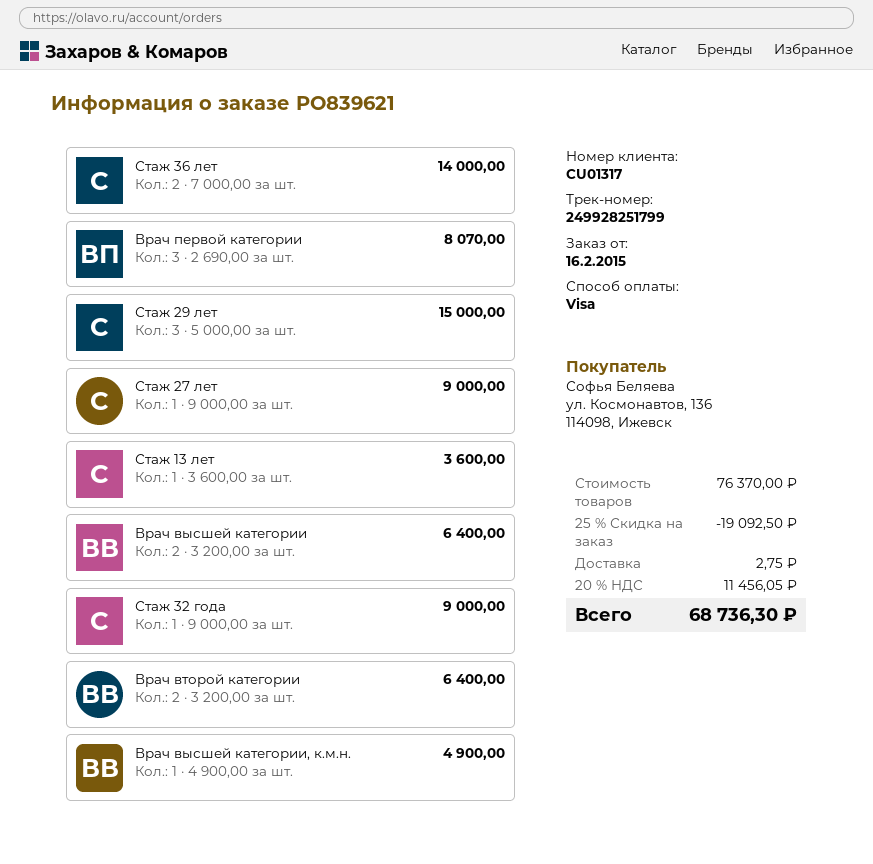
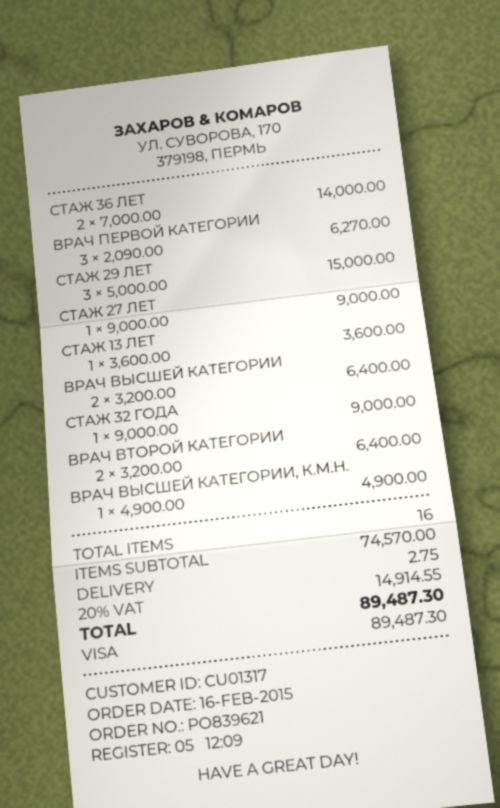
Врач первой категории: 3 x 2690.00 = 8070.00 -> 3 x 2090.00 = 6270.00
subtotal: 76370.00 -> 74570.00
discount: 25% = 19092.50 -> none
tax: 20% = 11456.05 -> 20% = 14914.55
total: 68736.30 -> 89487.30

